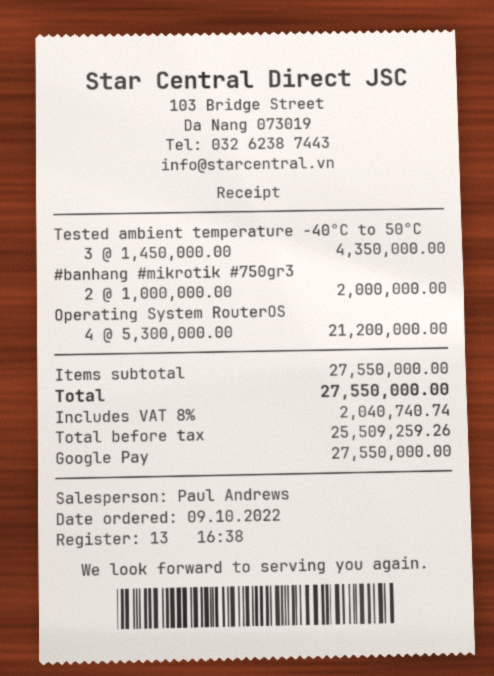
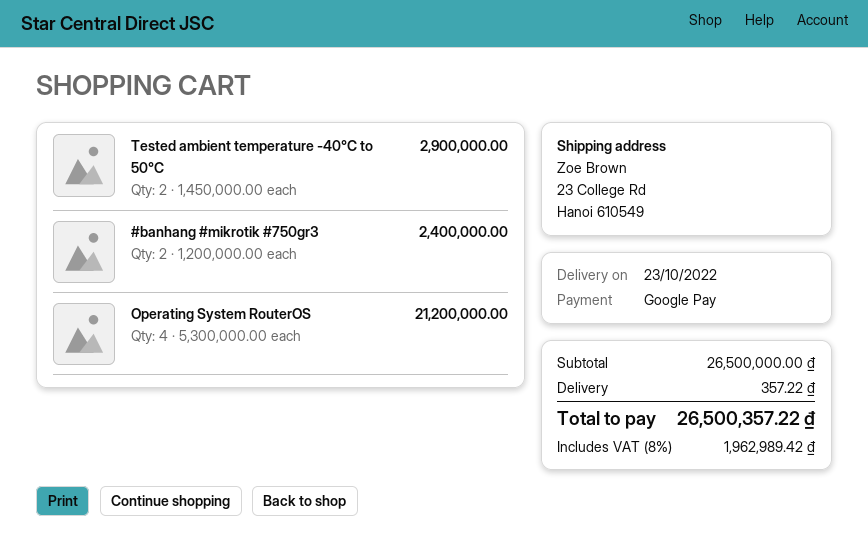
Tested ambient temperature -40°C to 50°C: 3 x 1450000.00 = 4350000.00 -> 2 x 1450000.00 = 2900000.00
#banhang #mikrotik #750gr3: 2 x 1000000.00 = 2000000.00 -> 2 x 1200000.00 = 2400000.00
subtotal: 27550000.00 -> 26500000.00
shipping: none -> 357.22
tax: 8% = 2040740.74 -> 8% = 1962989.42
total: 27550000.00 -> 26500357.22

